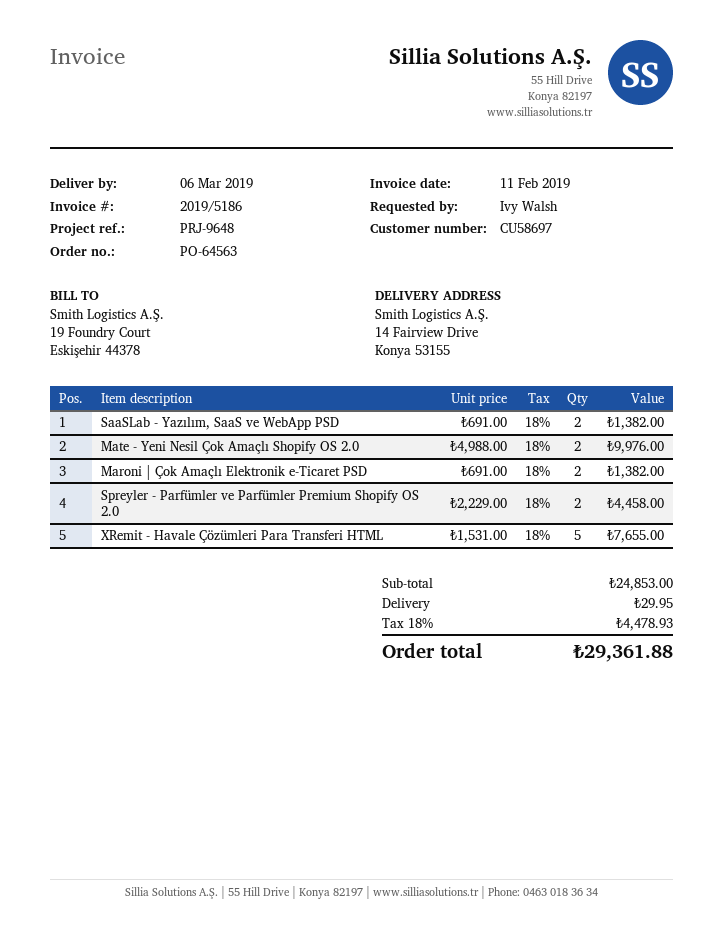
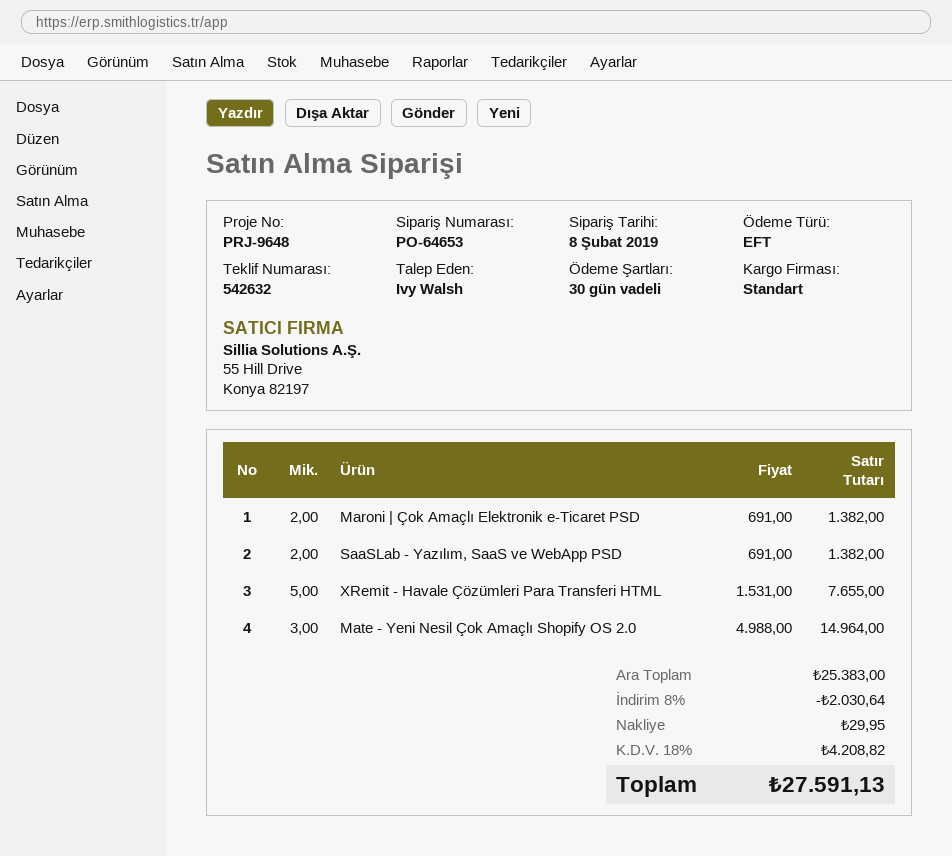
order number: PO-64563 -> PO-64653
Mate - Yeni Nesil Çok Amaçlı Shopify OS 2.0: 2 x 4988.00 = 9976.00 -> 3 x 4988.00 = 14964.00
Spreyler - Parfümler ve Parfümler Premium Shopify OS 2.0: 2 x 2229.00 = 4458.00 -> none
subtotal: 24853.00 -> 25383.00
discount: none -> 8% = 2030.64
tax: 18% = 4478.93 -> 18% = 4208.82
total: 29361.88 -> 27591.13

